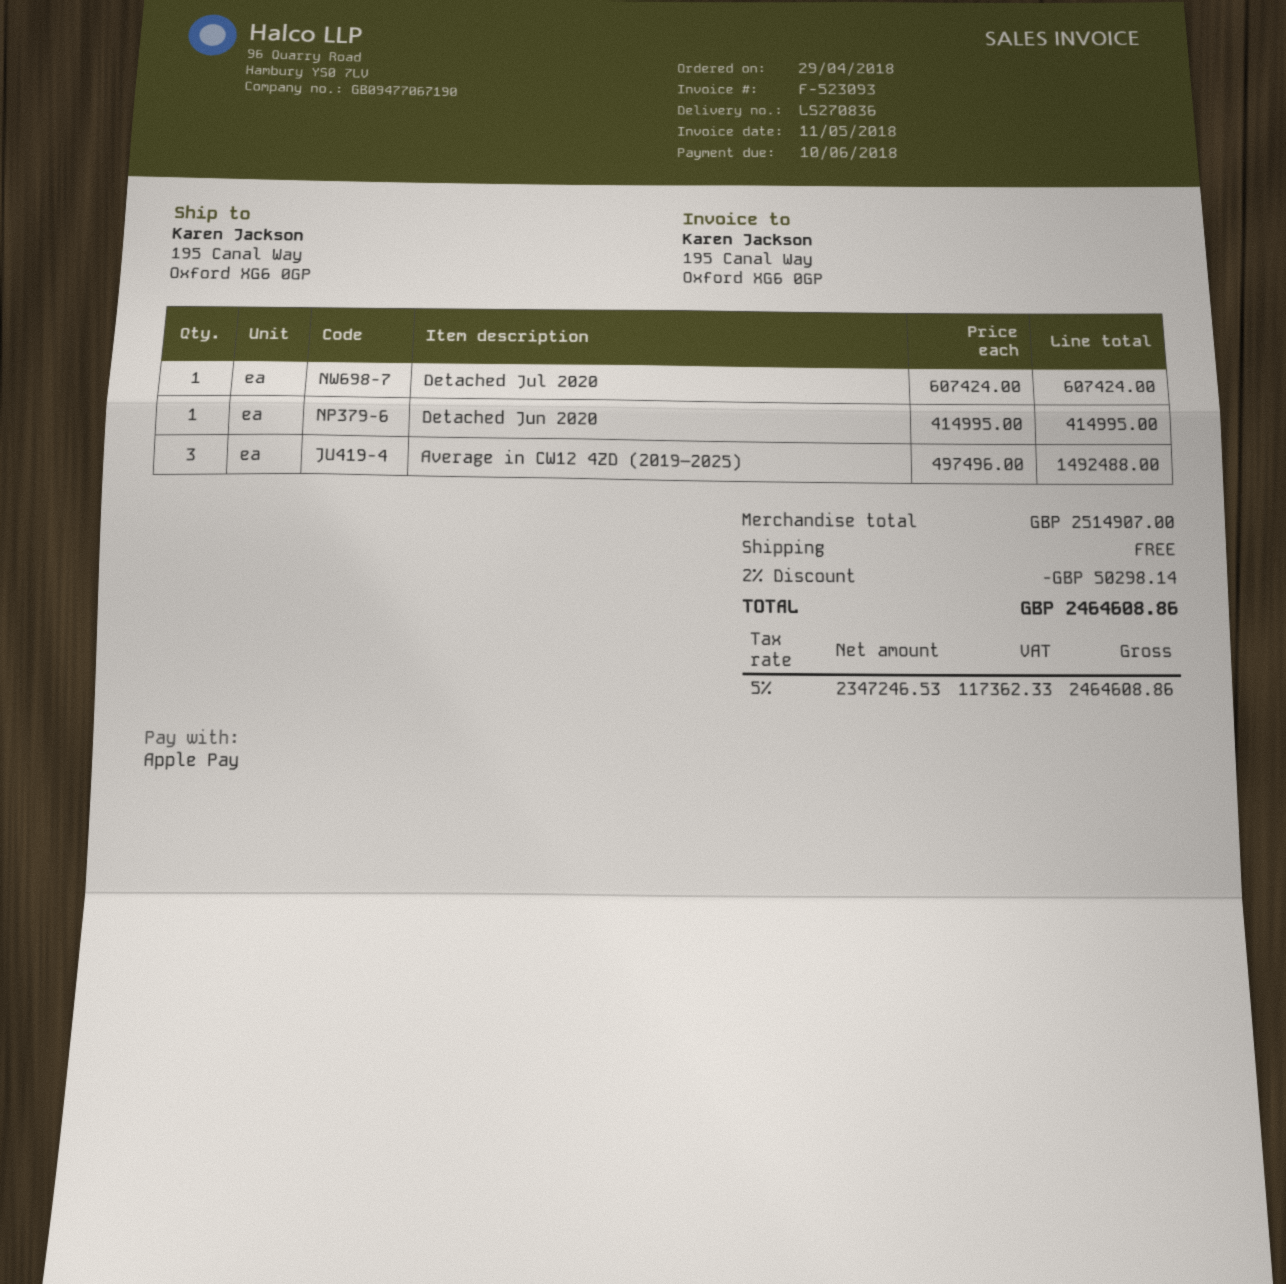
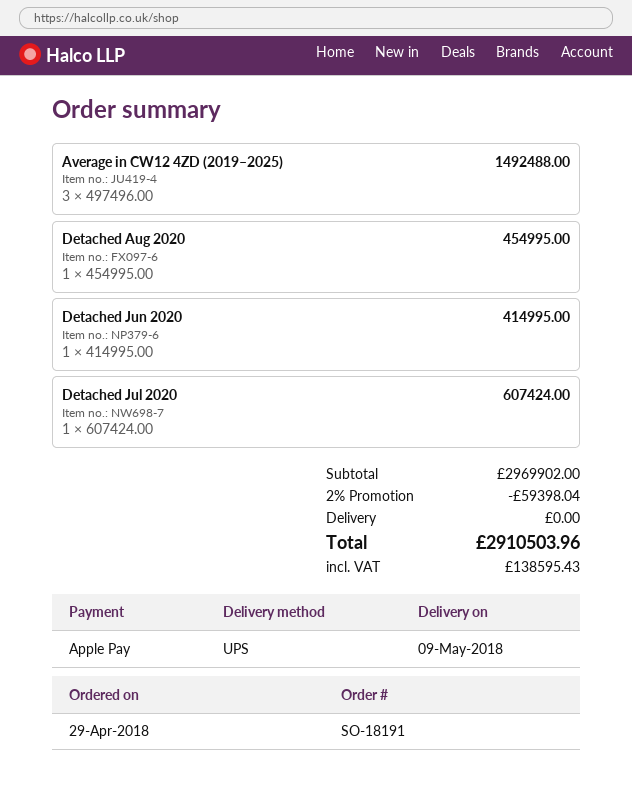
Detached Aug 2020: none -> 1 x 454995.00 = 454995.00
subtotal: 2514907.00 -> 2969902.00
discount: 2% = 50298.14 -> 2% = 59398.04
tax: 117362.33 -> 138595.43
total: 2464608.86 -> 2910503.96

